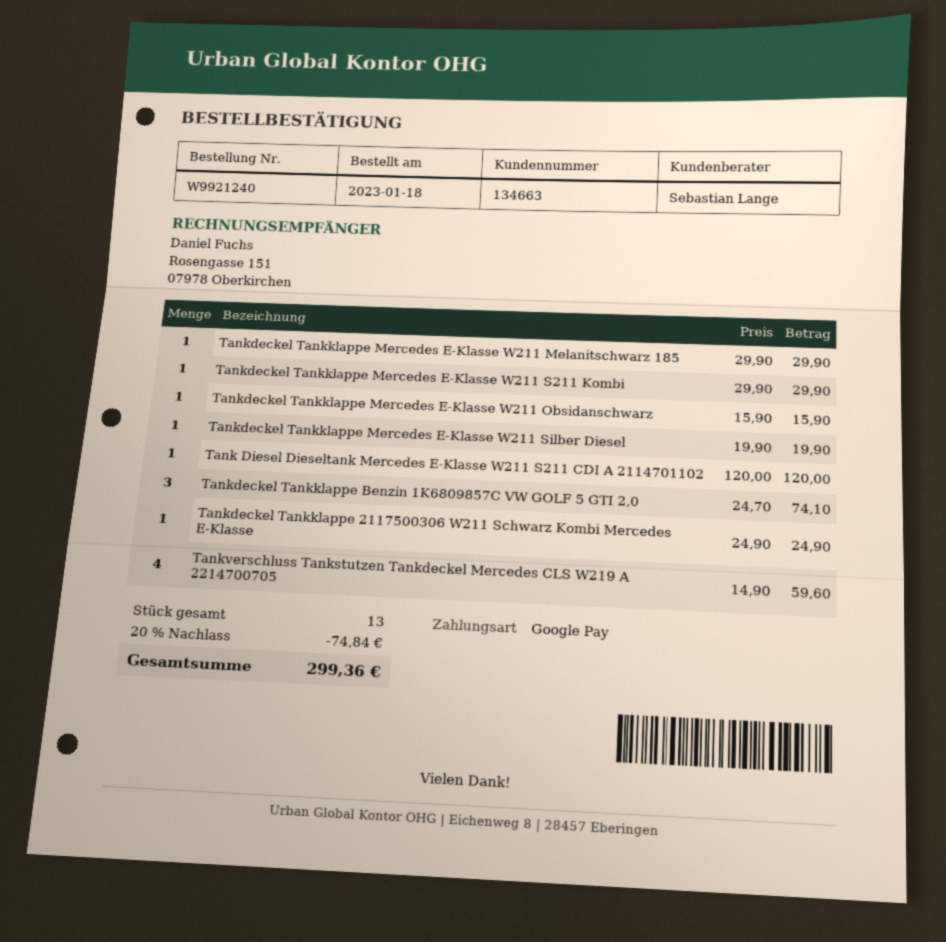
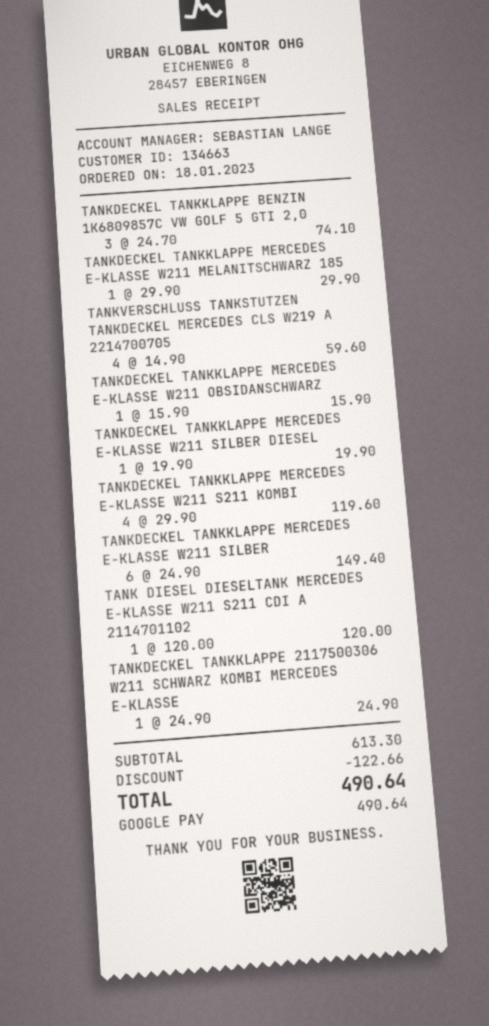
Tankdeckel Tankklappe Mercedes E-Klasse W211 S211 Kombi: 1 x 29.90 = 29.90 -> 4 x 29.90 = 119.60
TANKDECKEL TANKKLAPPE MERCEDES E-KLASSE W211 SILBER: none -> 6 x 24.90 = 149.40
discount: 74.84 -> 122.66
total: 299.36 -> 490.64

